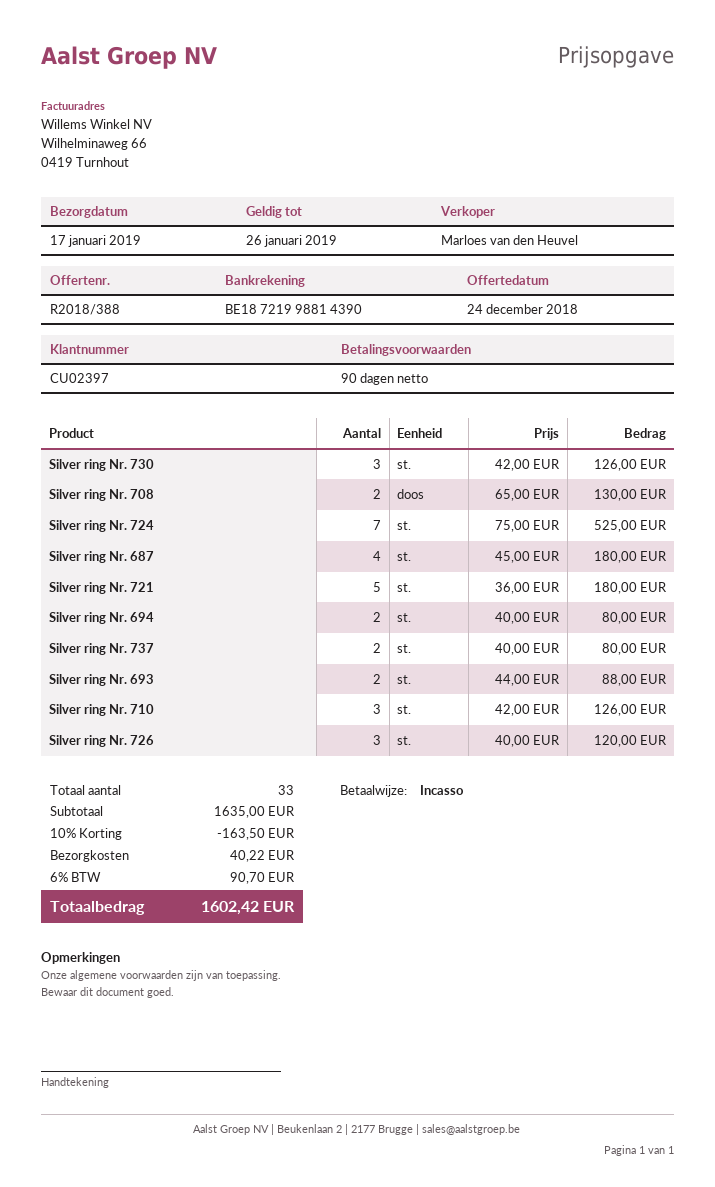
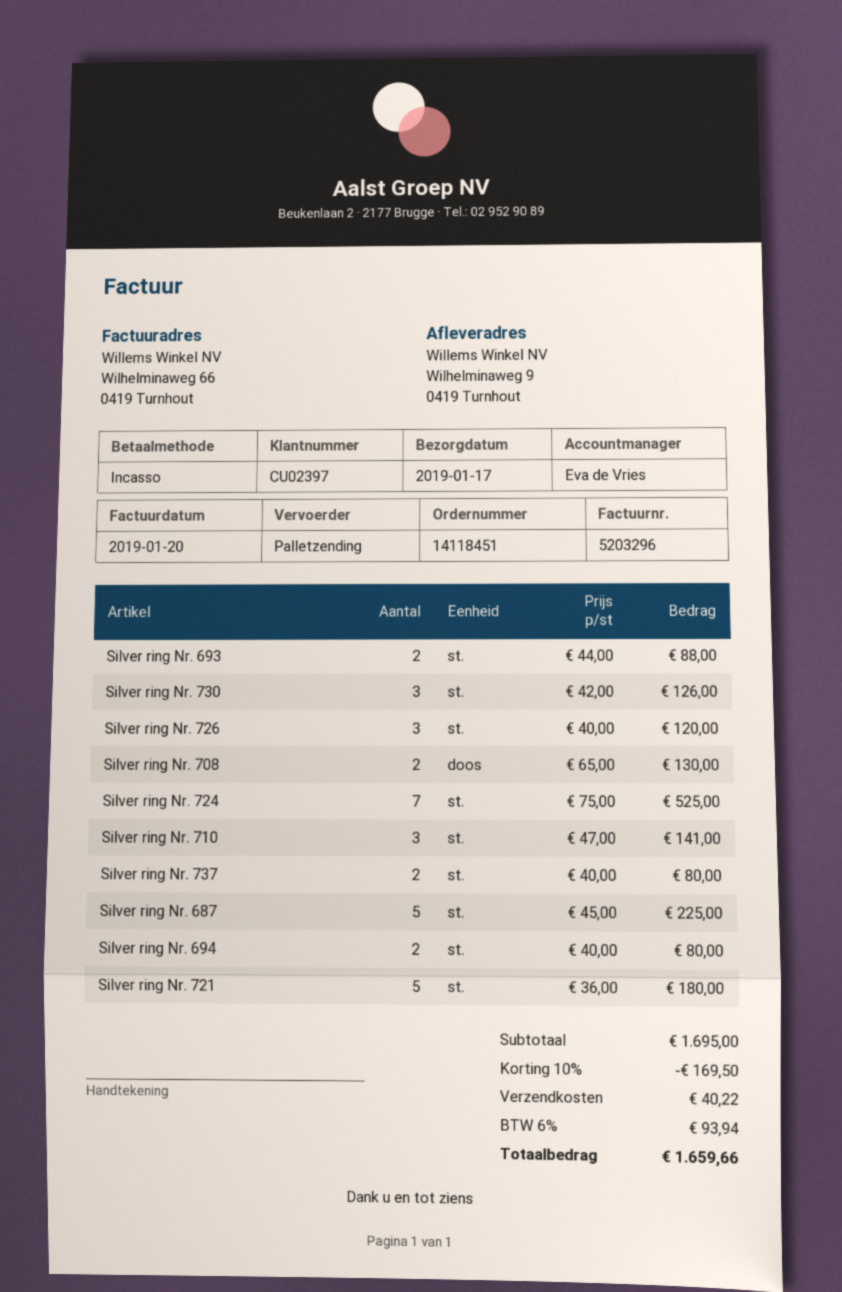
sales rep: Marloes van den Heuvel -> Eva de Vries
Silver ring Nr. 687: 4 x 45.00 = 180.00 -> 5 x 45.00 = 225.00
Silver ring Nr. 710: 3 x 42.00 = 126.00 -> 3 x 47.00 = 141.00
subtotal: 1635.00 -> 1695.00
discount: 10% = 163.50 -> 10% = 169.50
tax: 6% = 90.70 -> 6% = 93.94
total: 1602.42 -> 1659.66

